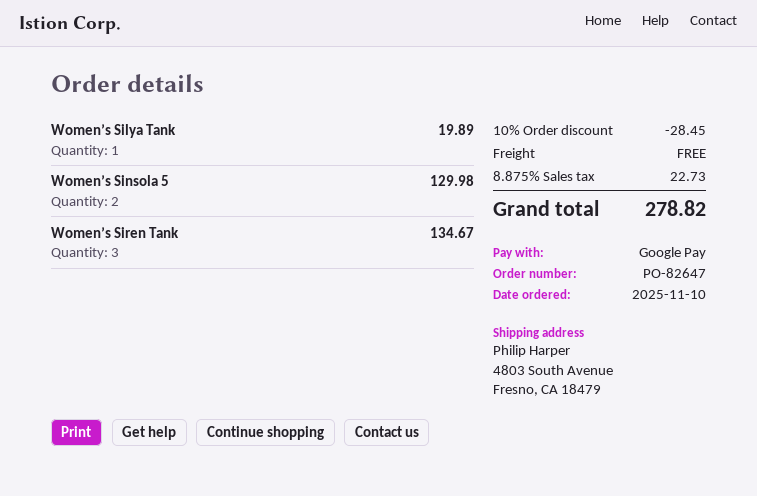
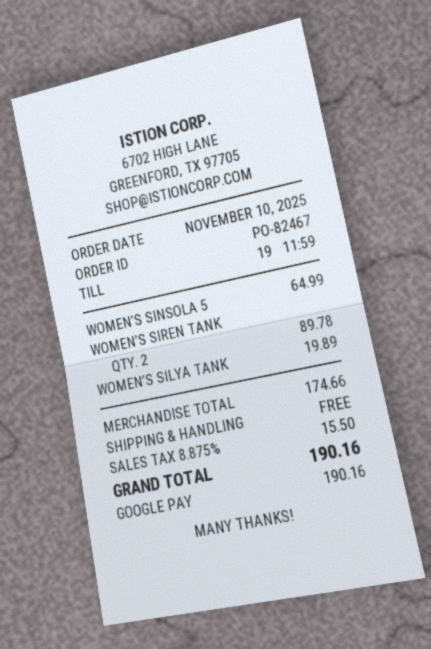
order number: PO-82647 -> PO-82467
Women’s Sinsola 5: 2 for 129.98 -> 1 for 64.99
Women’s Siren Tank: 3 for 134.67 -> 2 for 89.78
discount: 10% = 28.45 -> none
tax: 8.875% = 22.73 -> 8.875% = 15.50
total: 278.82 -> 190.16

